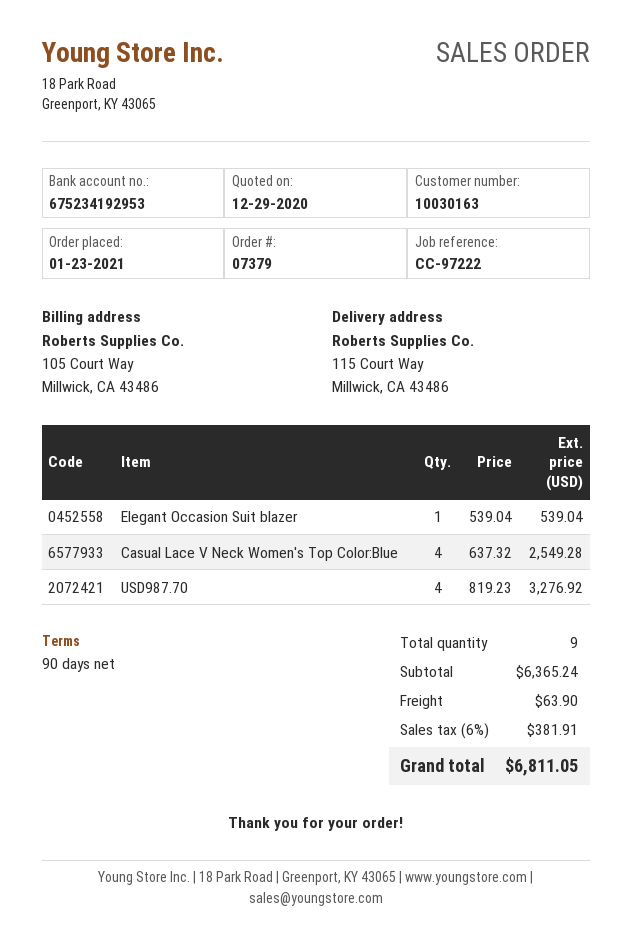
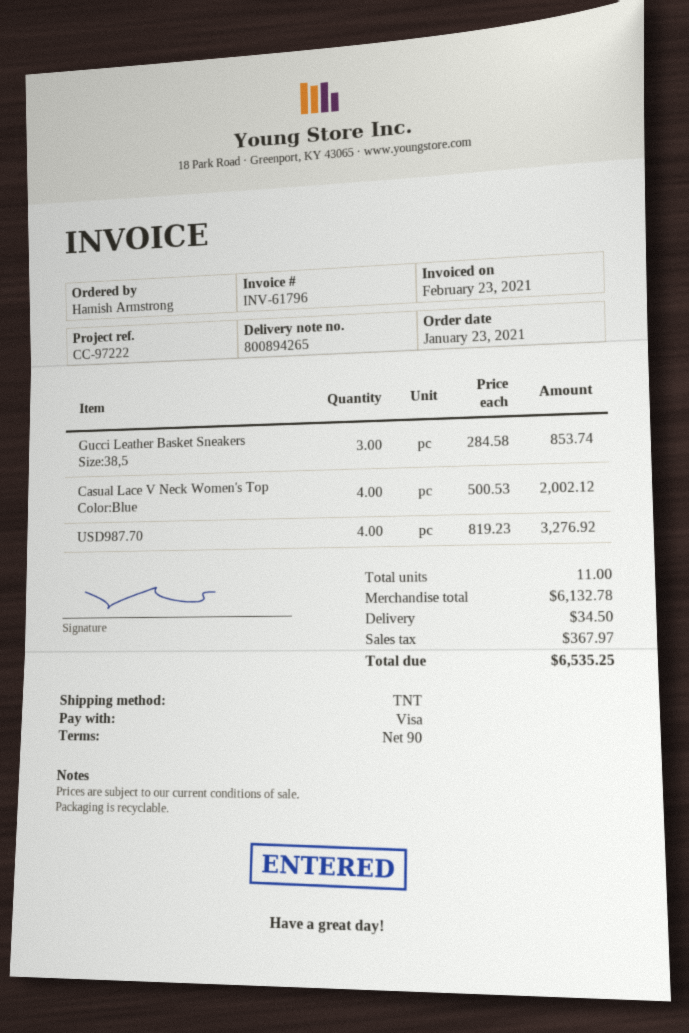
Elegant Occasion Suit blazer: 1 x 539.04 = 539.04 -> none
Casual Lace V Neck Women's Top Color:Blue: 4 x 637.32 = 2549.28 -> 4 x 500.53 = 2002.12
Gucci Leather Basket Sneakers Size:38,5: none -> 3 x 284.58 = 853.74
total quantity: 9 -> 11
subtotal: 6365.24 -> 6132.78
shipping: 63.90 -> 34.50
tax: 381.91 -> 367.97
total: 6811.05 -> 6535.25

